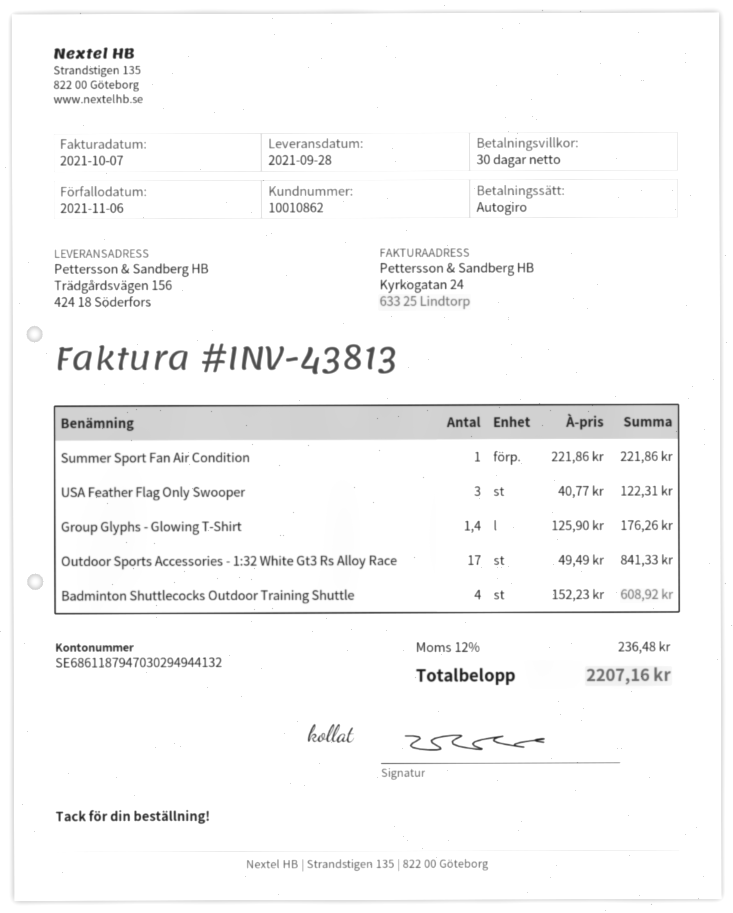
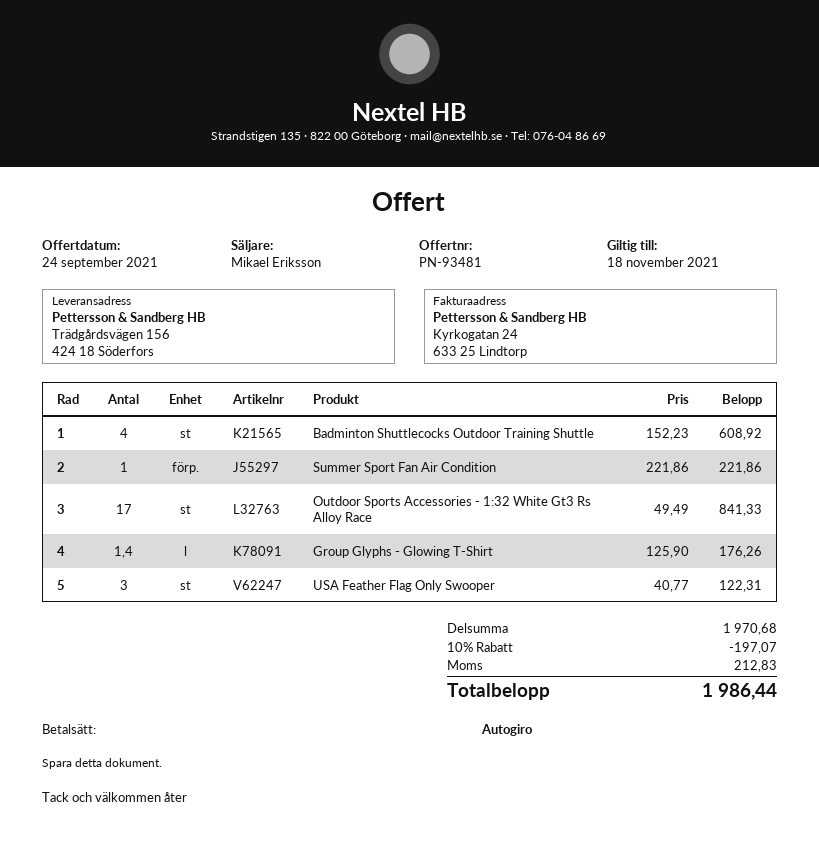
discount: none -> 10% = 197.07
tax: 236.48 -> 212.83
total: 2207.16 -> 1986.44

